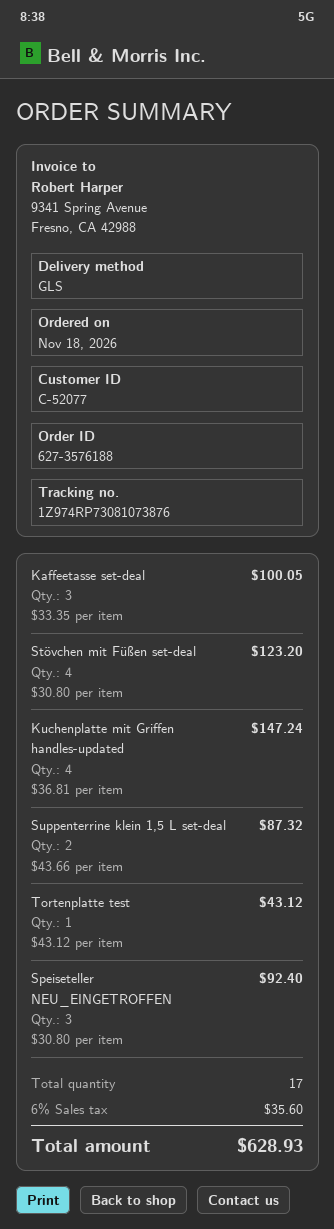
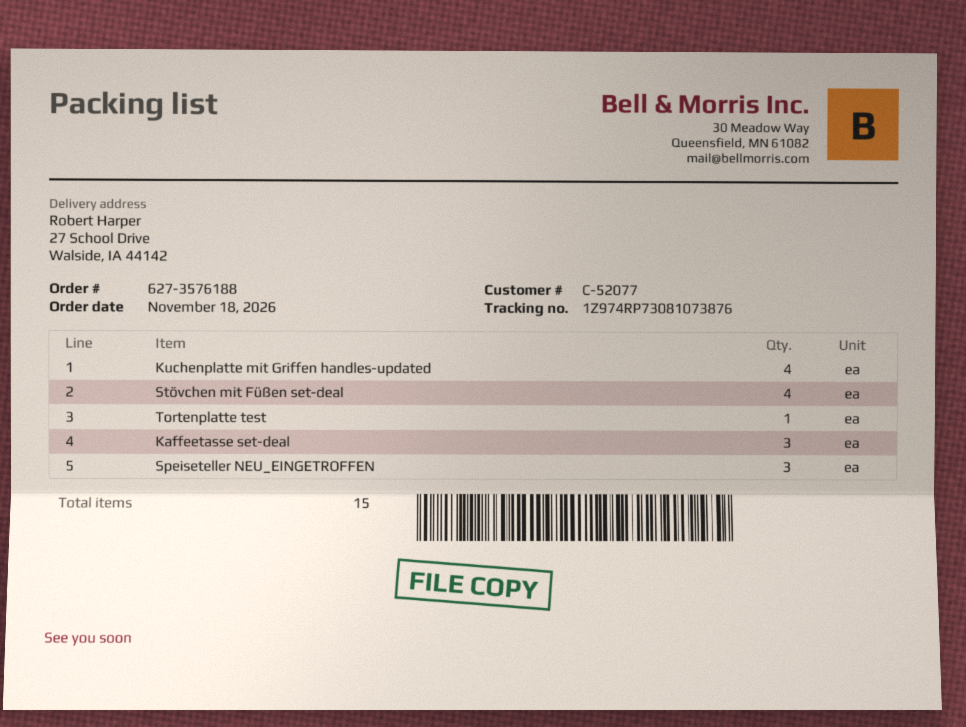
Suppenterrine klein 1,5 L set-deal: 2 -> none
total quantity: 17 -> 15

